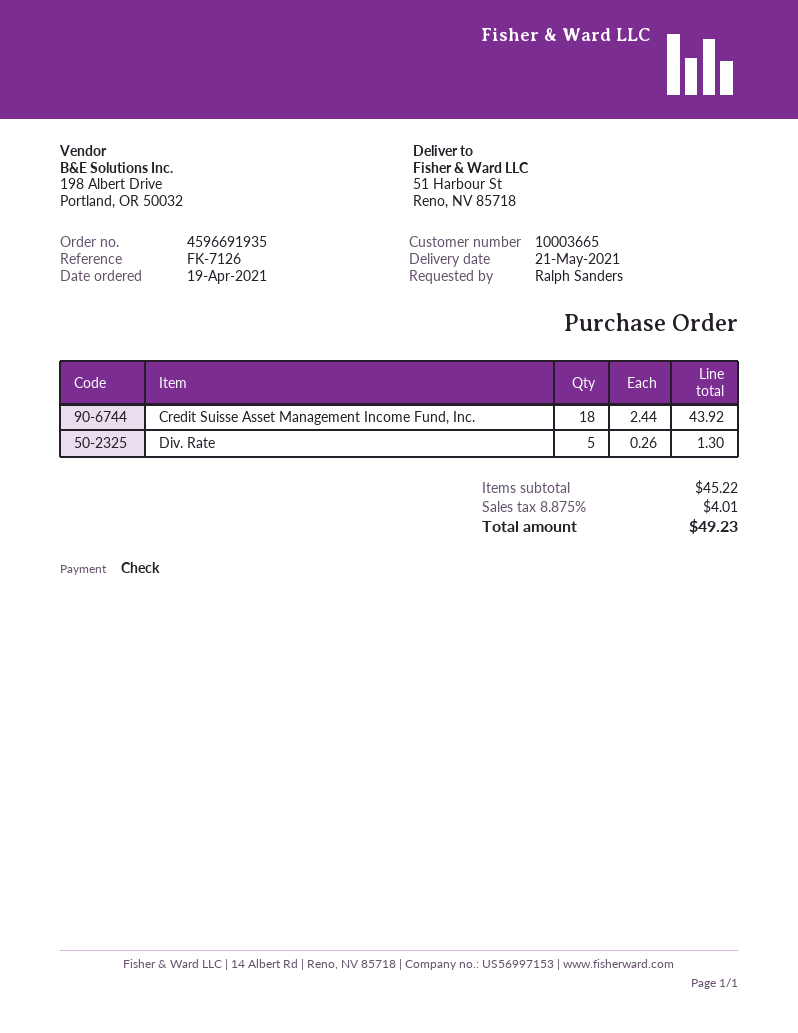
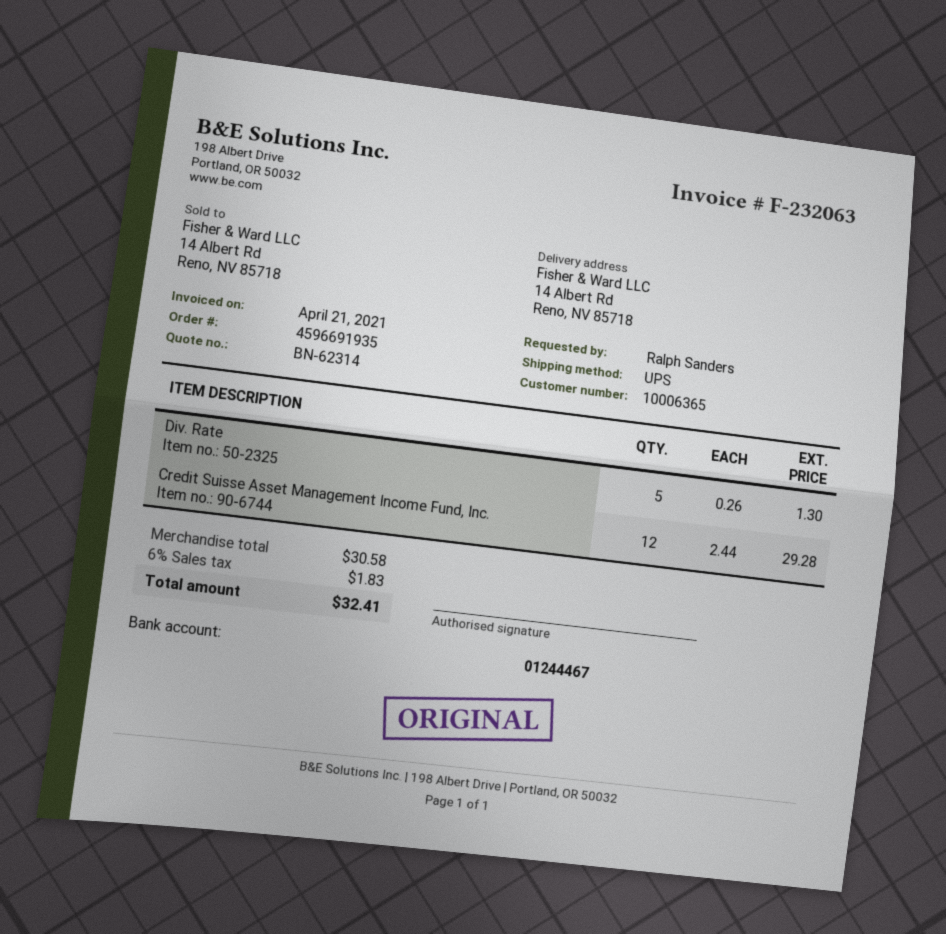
customer number: 10003665 -> 10006365
ship to: 51 Harbour St, Reno, NV 85718 -> 14 Albert Rd, Reno, NV 85718
Credit Suisse Asset Management Income Fund, Inc.: 18 x 2.44 = 43.92 -> 12 x 2.44 = 29.28
subtotal: 45.22 -> 30.58
tax: 8.875% = 4.01 -> 6% = 1.83
total: 49.23 -> 32.41

